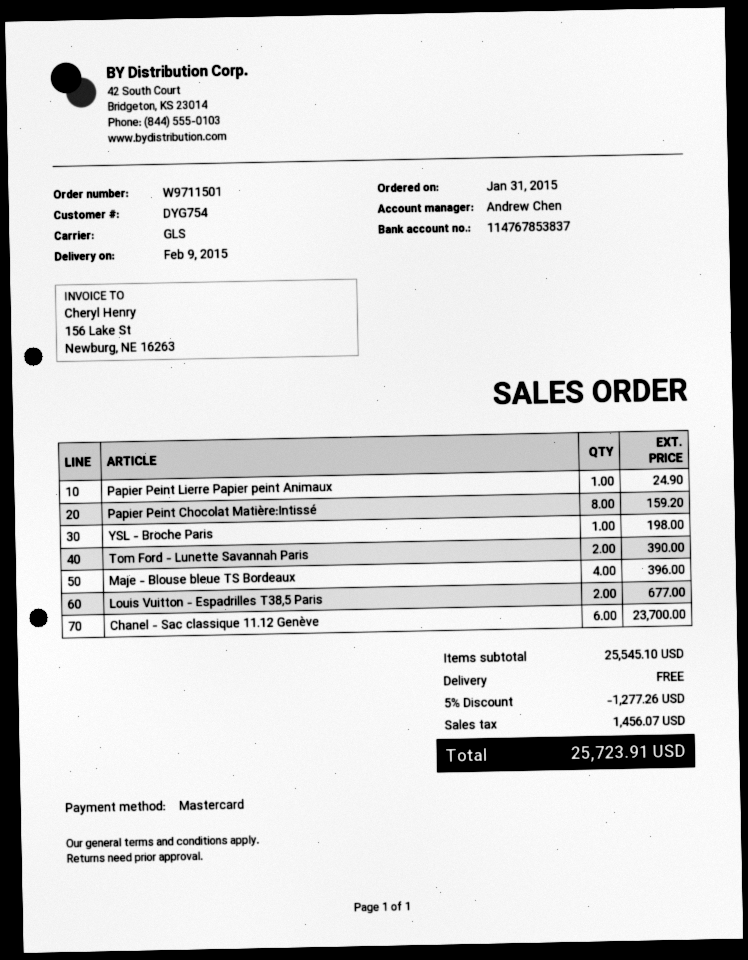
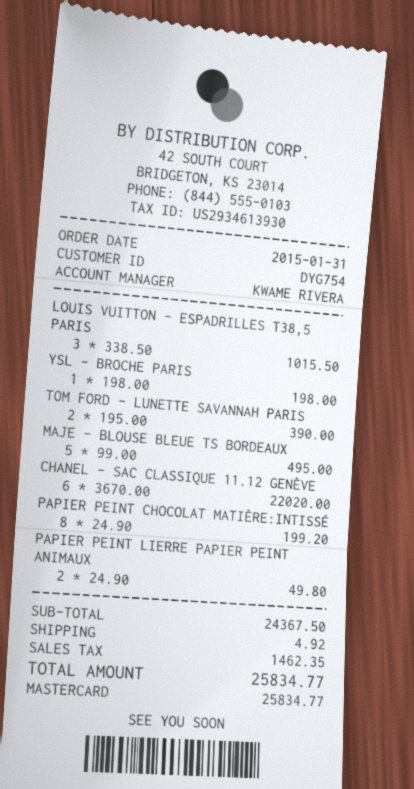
sales rep: Andrew Chen -> KWAME RIVERA
Papier Peint Lierre Papier peint Animaux: 1 for 24.90 -> 2 for 49.80
Papier Peint Chocolat Matière:Intissé: 8 for 159.20 -> 8 for 199.20
Maje - Blouse bleue TS Bordeaux: 4 for 396.00 -> 5 for 495.00
Louis Vuitton - Espadrilles T38,5 Paris: 2 for 677.00 -> 3 for 1015.50
Chanel - Sac classique 11.12 Genève: 6 for 23700.00 -> 6 for 22020.00
subtotal: 25545.10 -> 24367.50
discount: 5% = 1277.26 -> none
shipping: 0.00 -> 4.92
tax: 1456.07 -> 1462.35
total: 25723.91 -> 25834.77

